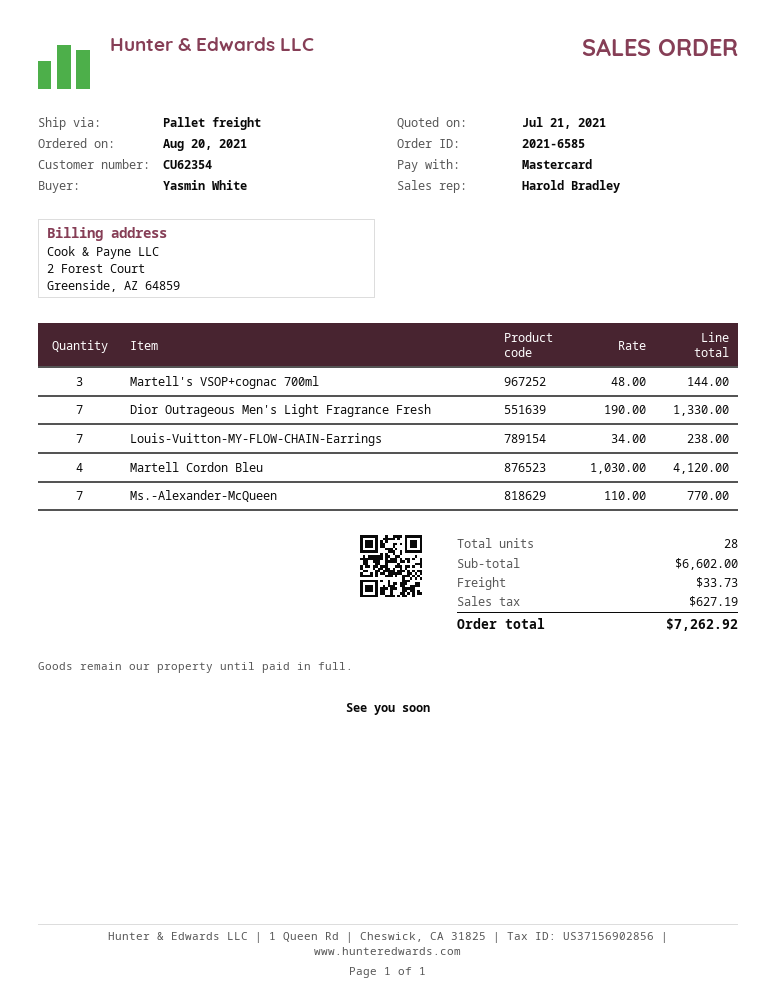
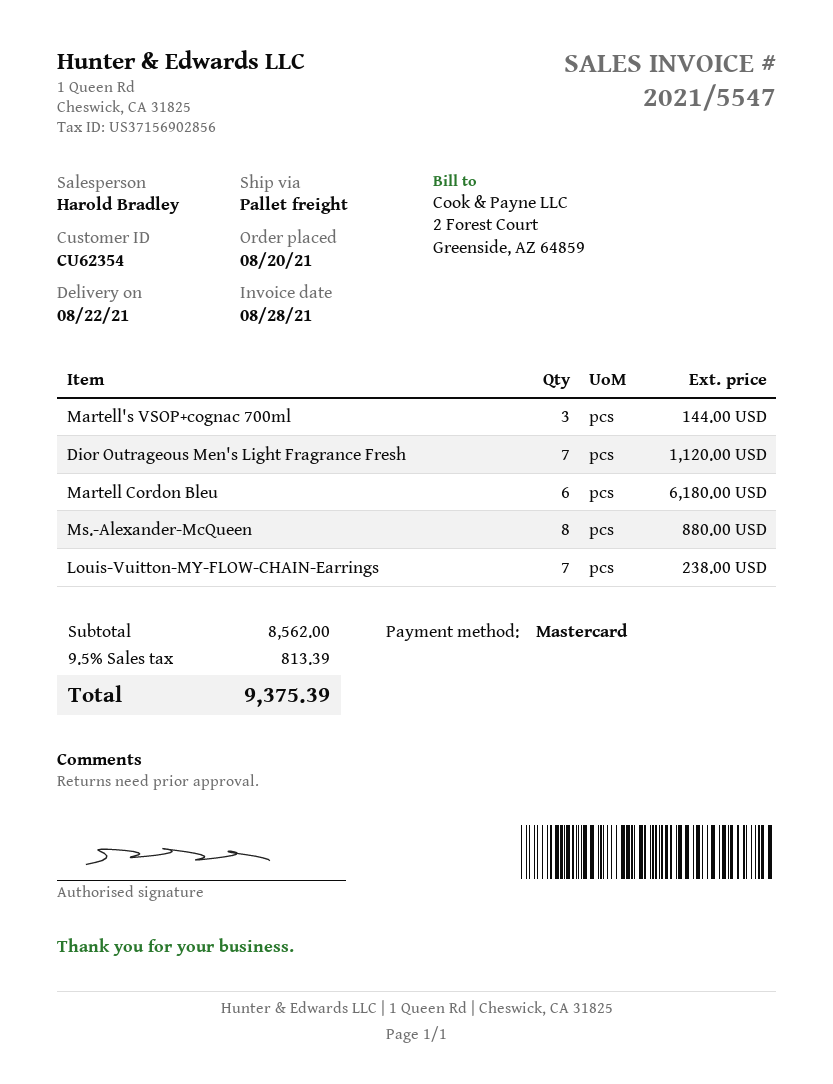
Dior Outrageous Men's Light Fragrance Fresh: 7 for 1330.00 -> 7 for 1120.00
Martell Cordon Bleu: 4 for 4120.00 -> 6 for 6180.00
Ms.-Alexander-McQueen: 7 for 770.00 -> 8 for 880.00
subtotal: 6602.00 -> 8562.00
shipping: 33.73 -> none
tax: 627.19 -> 813.39
total: 7262.92 -> 9375.39

